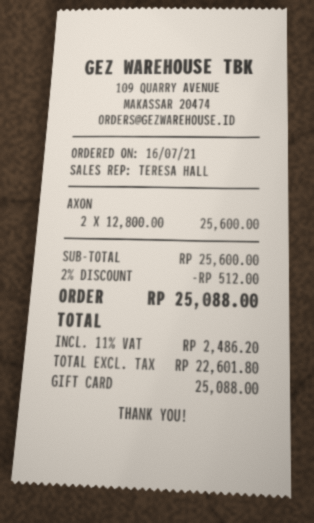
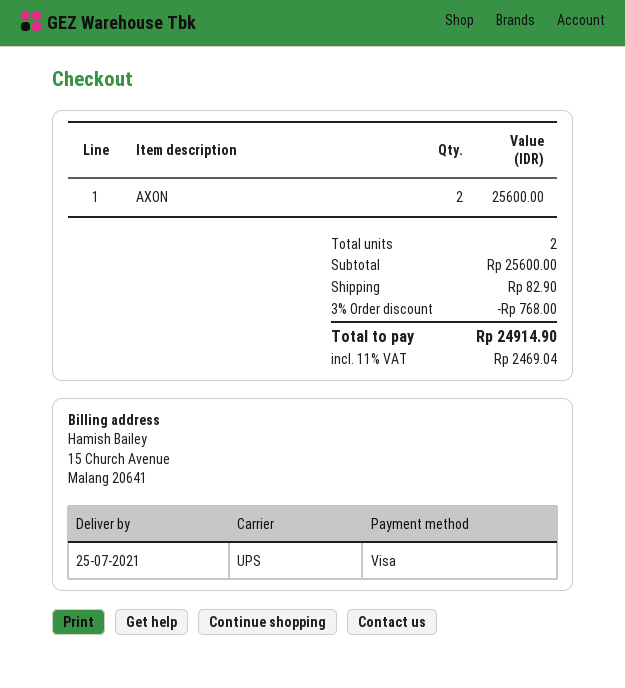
payment method: gift card -> Visa
discount: 2% = 512.00 -> 3% = 768.00
shipping: none -> 82.90
tax: 11% = 2486.20 -> 11% = 2469.04
total: 25088.00 -> 24914.90

